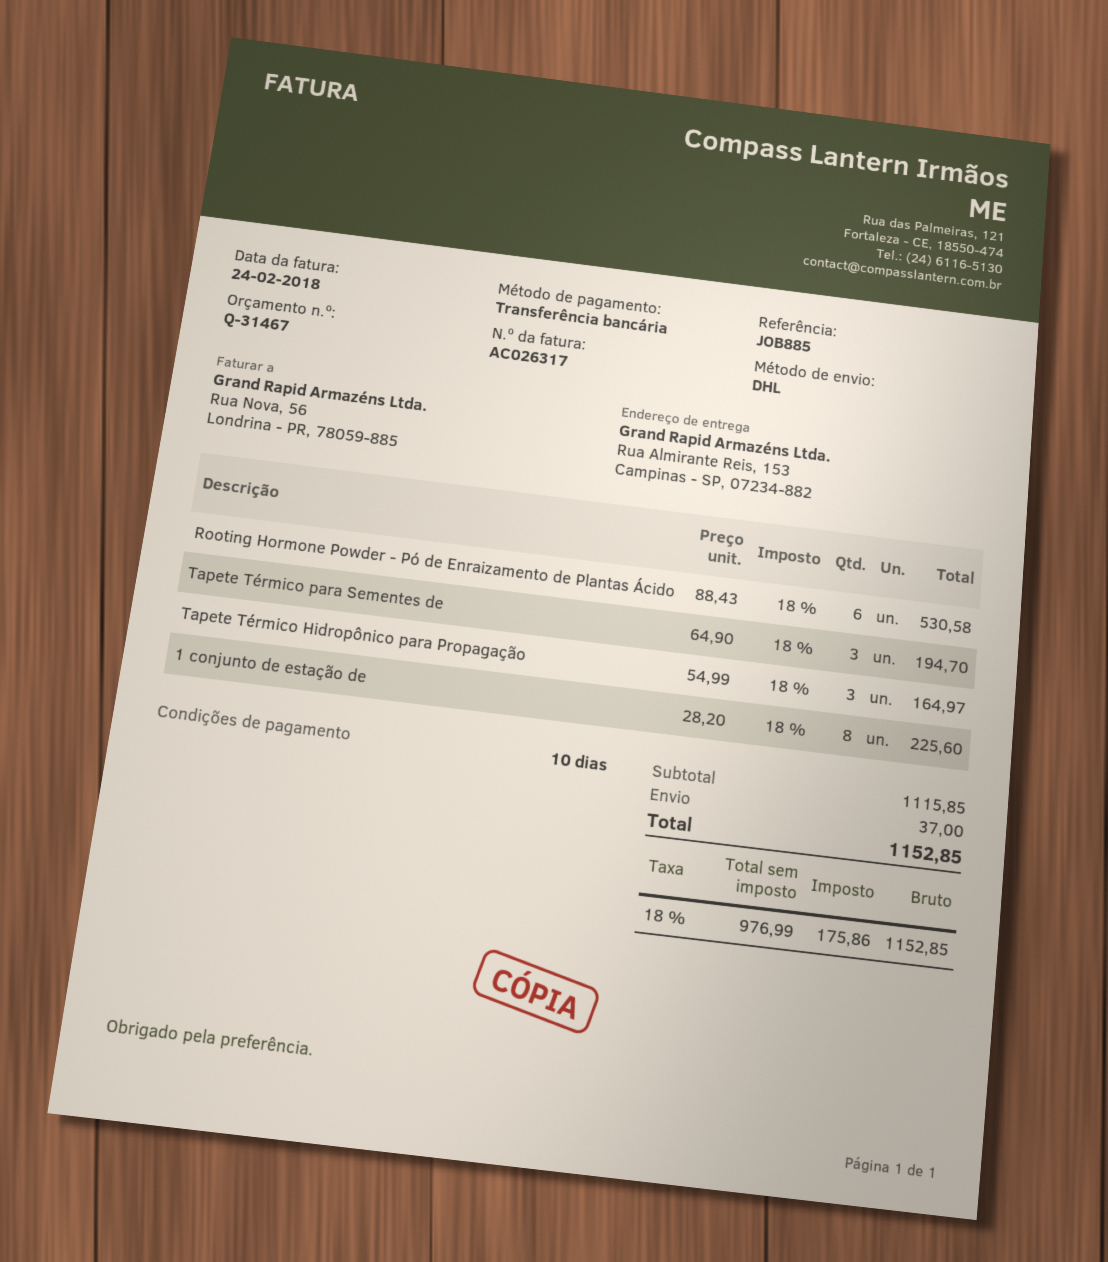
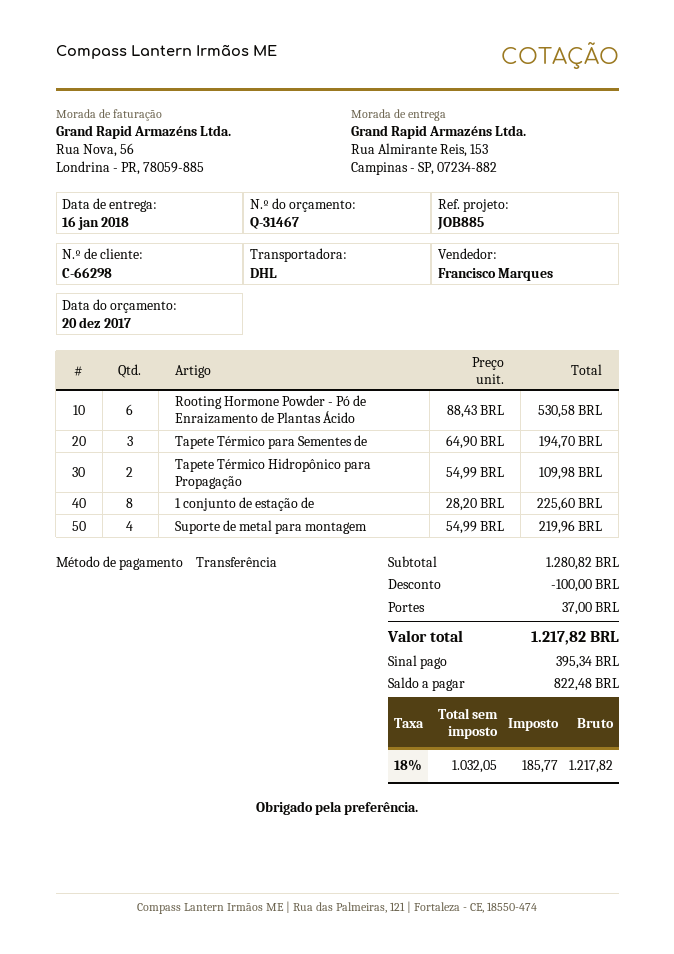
Tapete Térmico Hidropônico para Propagação: 3 x 54.99 = 164.97 -> 2 x 54.99 = 109.98
Suporte de metal para montagem: none -> 4 x 54.99 = 219.96
subtotal: 1115.85 -> 1280.82
discount: none -> 100.00
net: 976.99 -> 1032.05
tax: 18% = 175.86 -> 18% = 185.77
total: 1152.85 -> 1217.82

